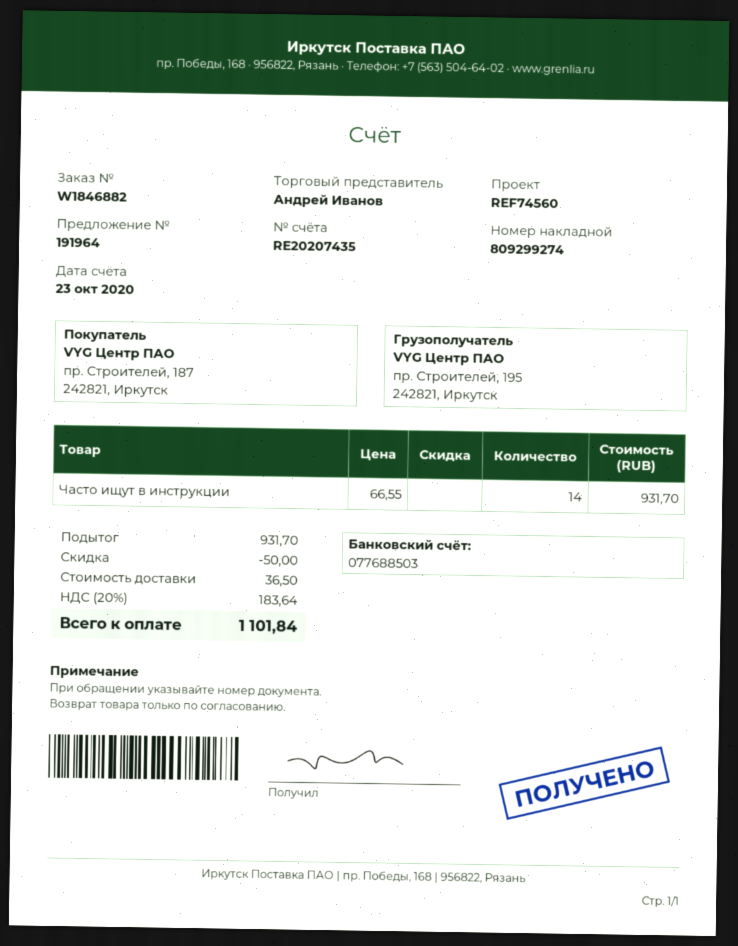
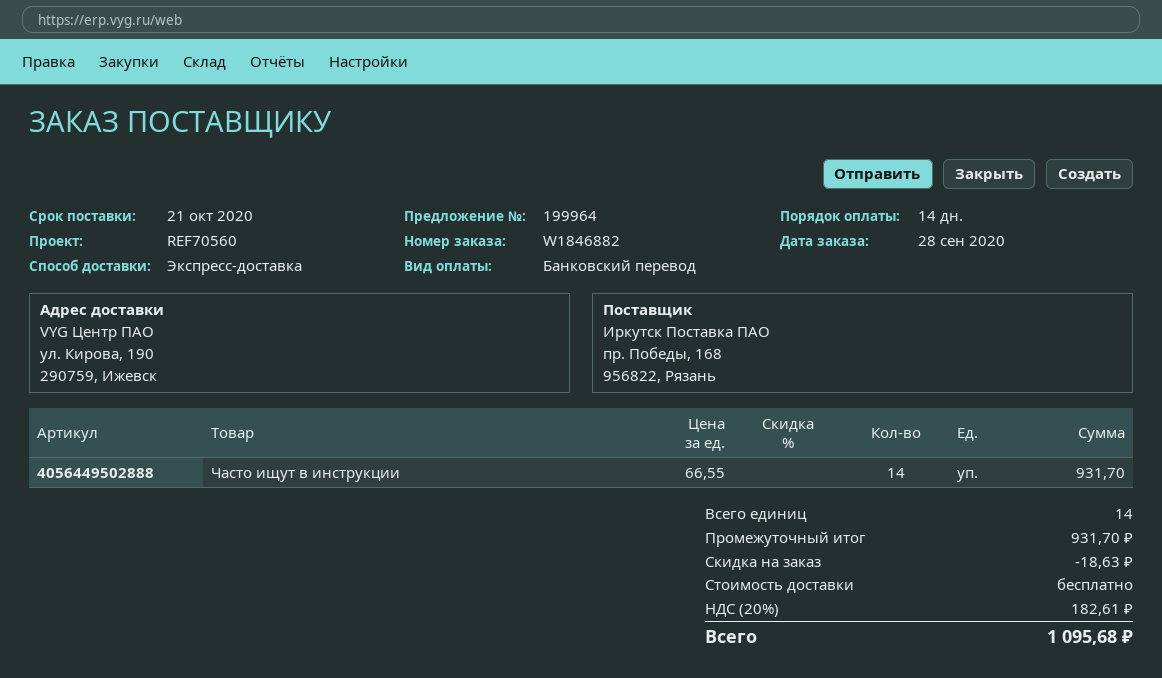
quote number: 191964 -> 199964
reference: REF74560 -> REF70560
ship to: пр. Строителей, 195, 242821, Иркутск -> ул. Кирова, 190, 290759, Ижевск
discount: 50.00 -> 18.63
shipping: 36.50 -> 0.00
tax: 20% = 183.64 -> 20% = 182.61
total: 1101.84 -> 1095.68

